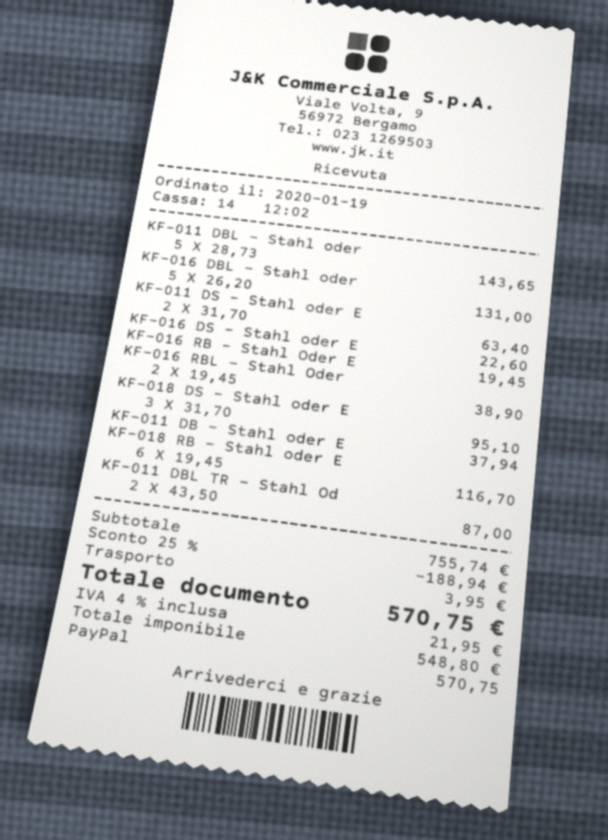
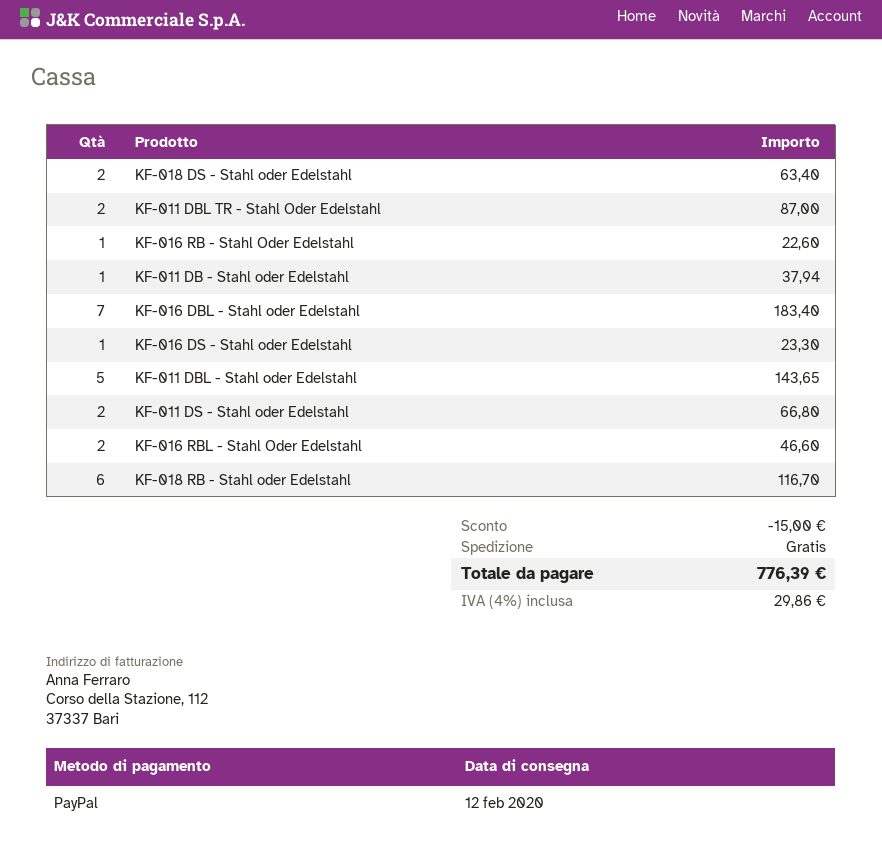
KF-016 DBL - Stahl oder: 5 for 131.00 -> 7 for 183.40
KF-011 DS - Stahl oder E: 2 for 63.40 -> 2 for 66.80
KF-016 DS - Stahl oder E: 1 for 22.60 -> 1 for 23.30
KF-016 RB - Stahl Oder E: 1 for 19.45 -> 1 for 22.60
KF-016 RBL - Stahl Oder: 2 for 38.90 -> 2 for 46.60
KF-018 DS - Stahl oder E: 3 for 95.10 -> 2 for 63.40
discount: 188.94 -> 15.00
shipping: 3.95 -> 0.00
tax: 4% = 21.95 -> 4% = 29.86
total: 570.75 -> 776.39

